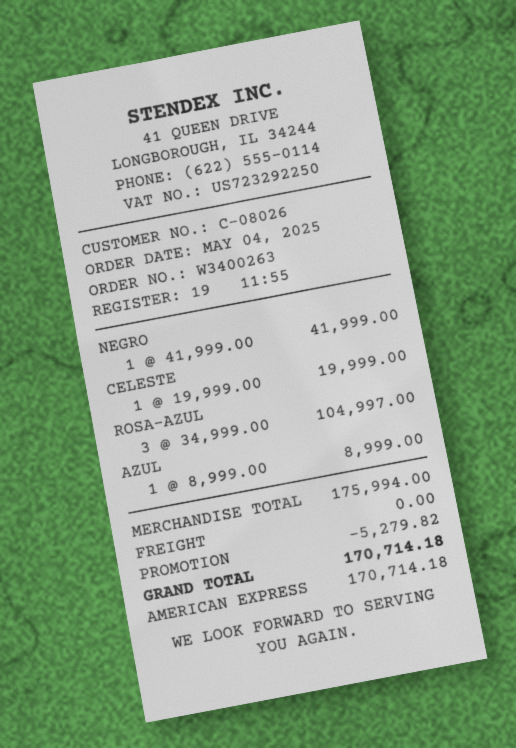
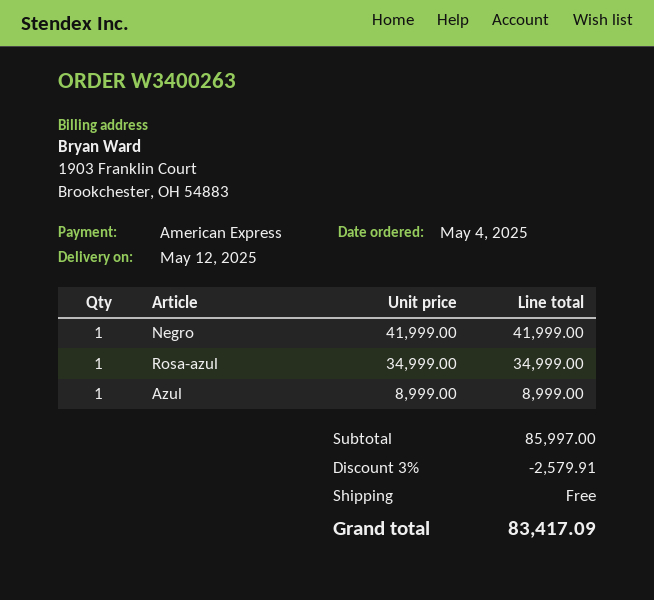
CELESTE: 1 x 19999.00 = 19999.00 -> none
ROSA-AZUL: 3 x 34999.00 = 104997.00 -> 1 x 34999.00 = 34999.00
subtotal: 175994.00 -> 85997.00
discount: 5279.82 -> 2579.91
total: 170714.18 -> 83417.09

